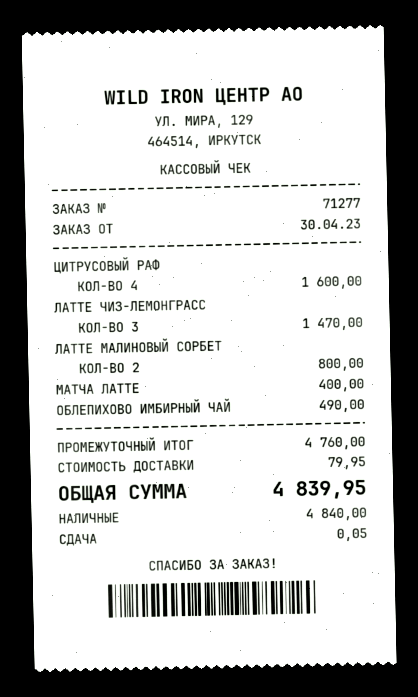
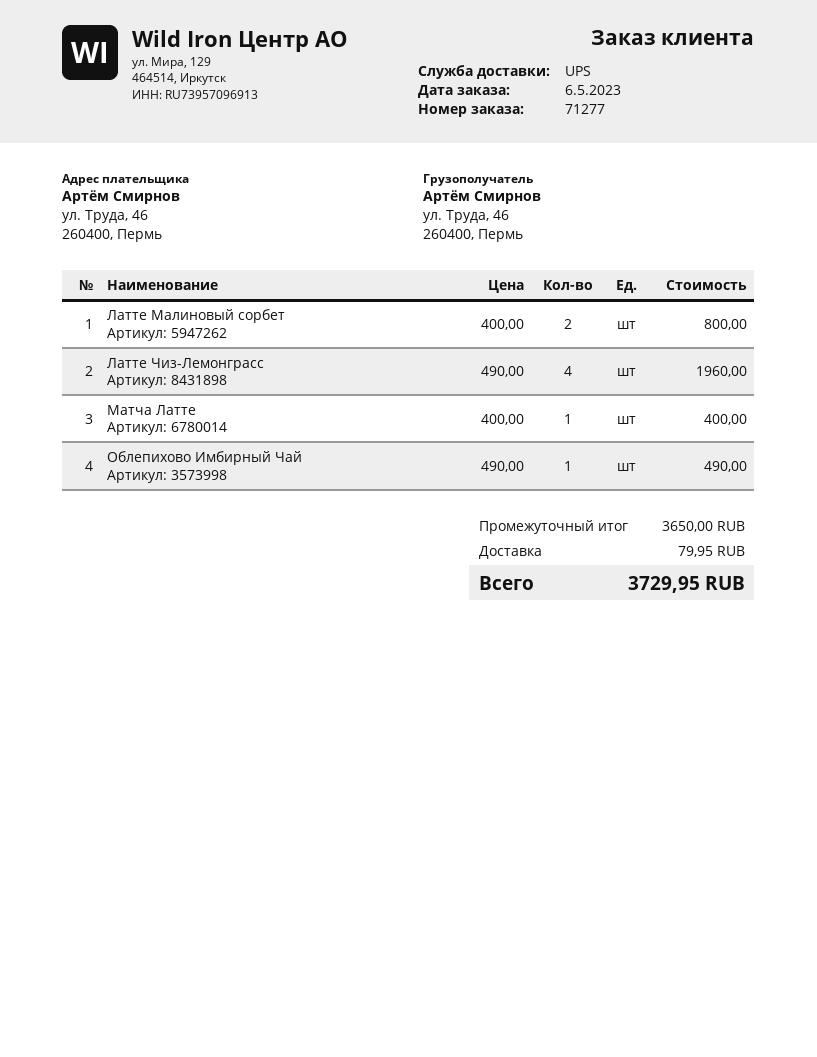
order date: 2023-04-30 -> 2023-05-06
ЦИТРУСОВЫЙ РАФ: 4 for 1600.00 -> none
ЛАТТЕ ЧИЗ-ЛЕМОНГРАСС: 3 for 1470.00 -> 4 for 1960.00
subtotal: 4760.00 -> 3650.00
total: 4839.95 -> 3729.95

